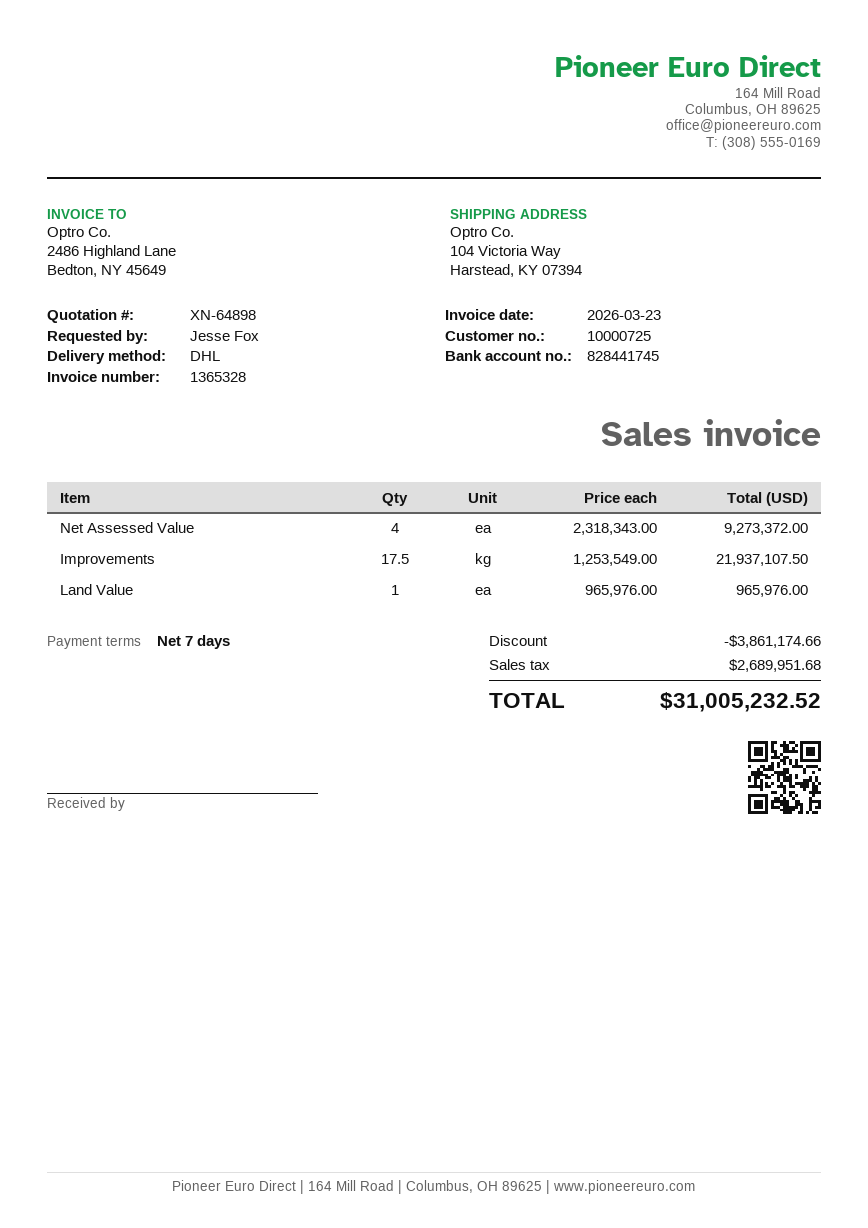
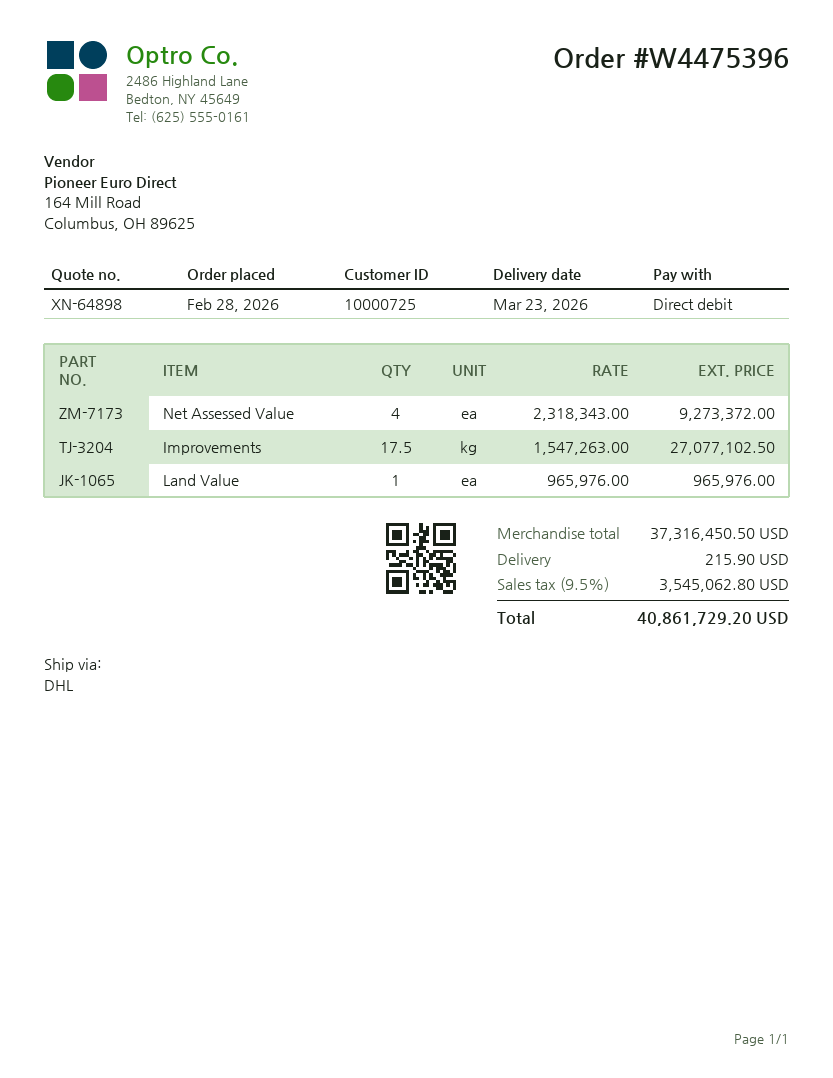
Improvements: 17.5 x 1253549.00 = 21937107.50 -> 17.5 x 1547263.00 = 27077102.50
discount: 3861174.66 -> none
shipping: none -> 215.90
tax: 2689951.68 -> 3545062.80
total: 31005232.52 -> 40861729.20

